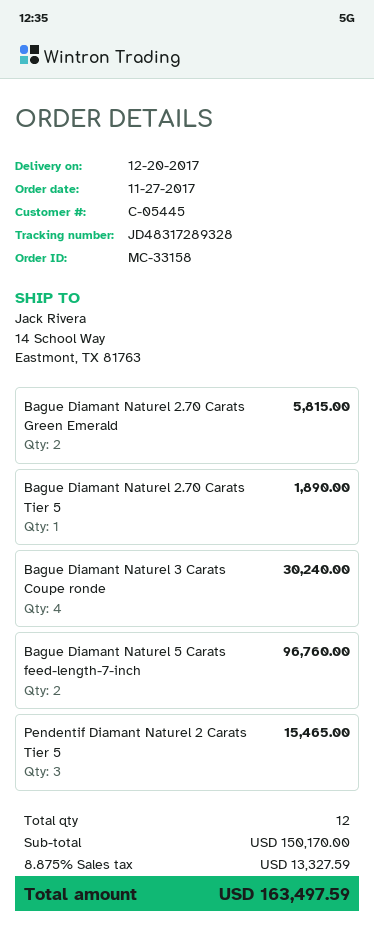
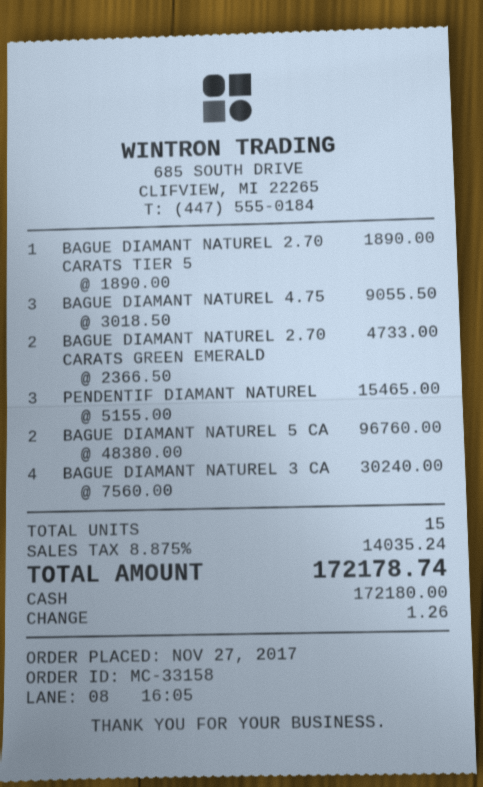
Bague Diamant Naturel 2.70 Carats Green Emerald: 2 for 5815.00 -> 2 for 4733.00
BAGUE DIAMANT NATUREL 4.75: none -> 3 for 9055.50
total quantity: 12 -> 15
tax: 8.875% = 13327.59 -> 8.875% = 14035.24
total: 163497.59 -> 172178.74

